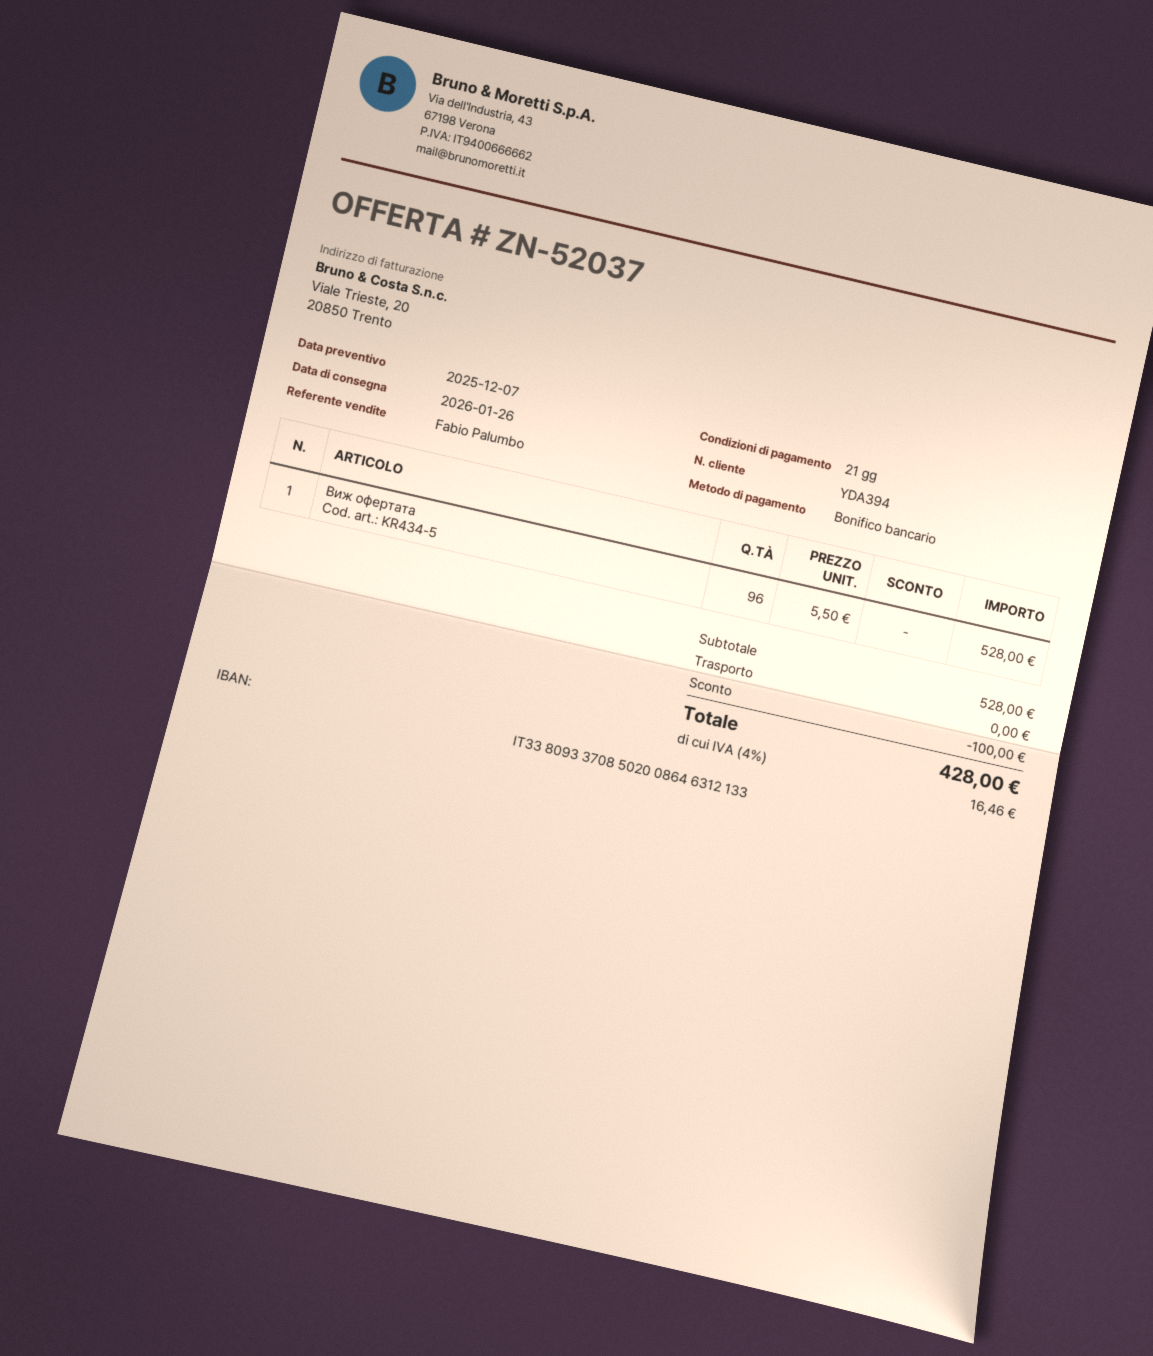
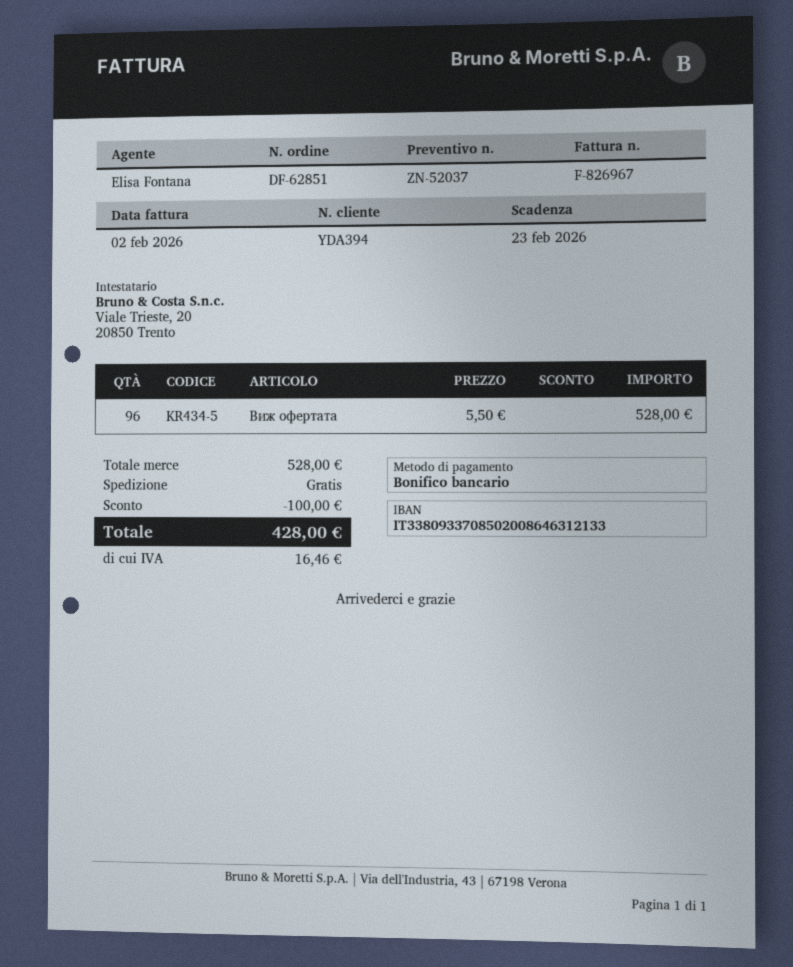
sales rep: Fabio Palumbo -> Elisa Fontana

